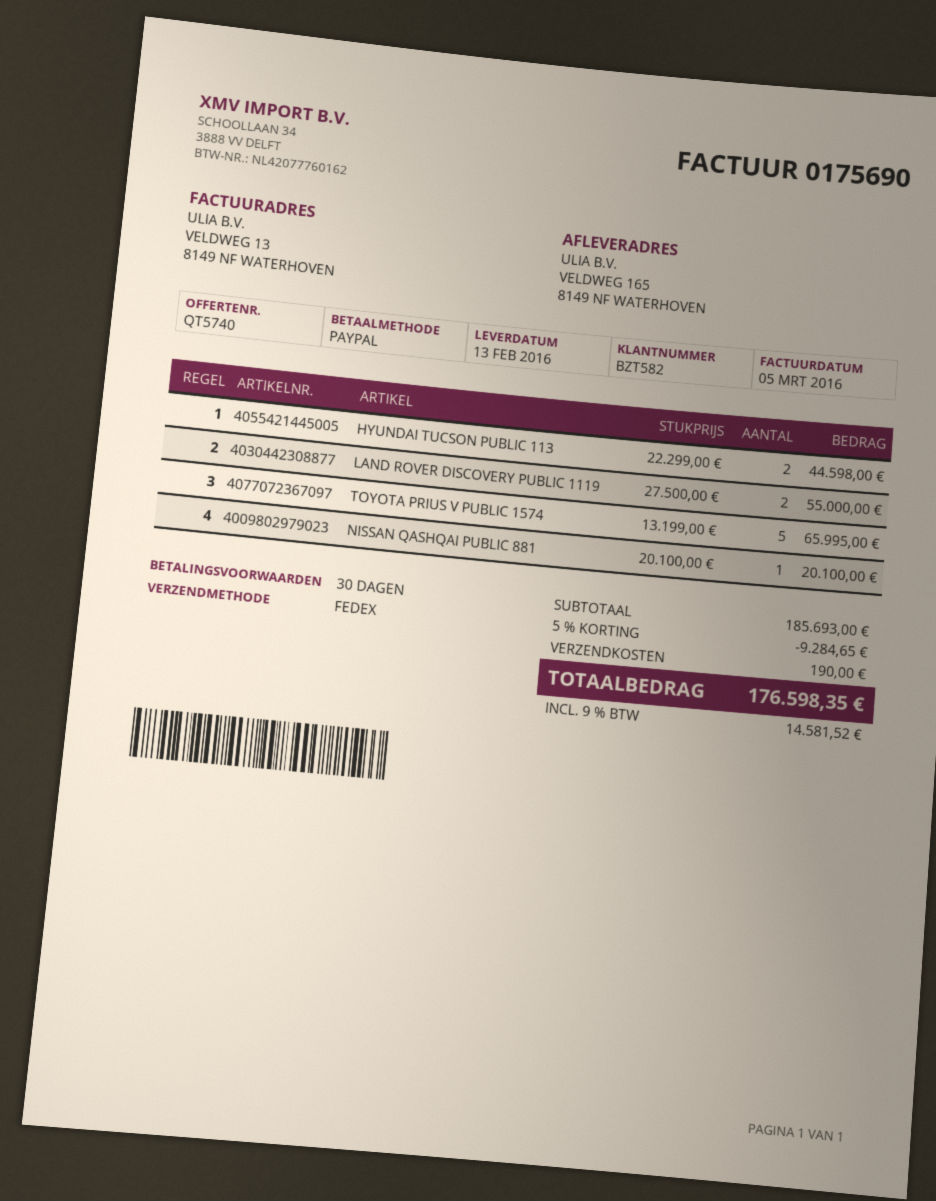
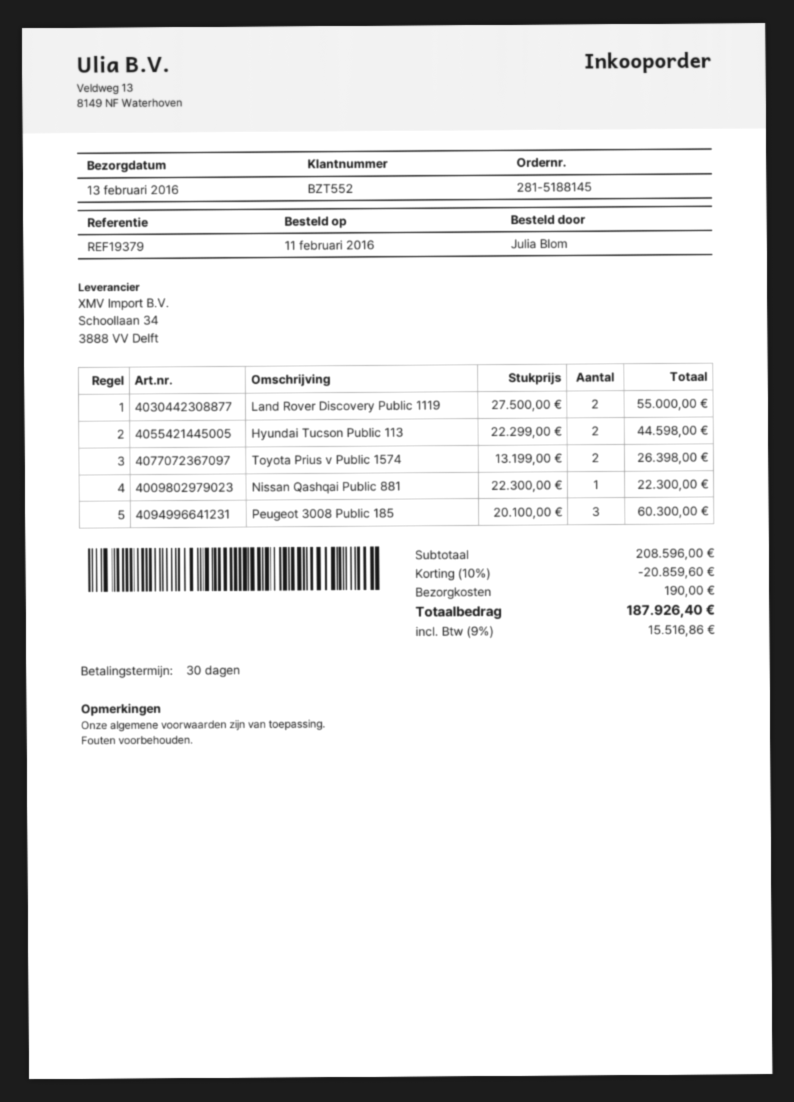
customer number: BZT582 -> BZT552
TOYOTA PRIUS V PUBLIC 1574: 5 x 13199.00 = 65995.00 -> 2 x 13199.00 = 26398.00
NISSAN QASHQAI PUBLIC 881: 1 x 20100.00 = 20100.00 -> 1 x 22300.00 = 22300.00
Peugeot 3008 Public 185: none -> 3 x 20100.00 = 60300.00
subtotal: 185693.00 -> 208596.00
discount: 5% = 9284.65 -> 10% = 20859.60
tax: 9% = 14581.52 -> 9% = 15516.86
total: 176598.35 -> 187926.40

